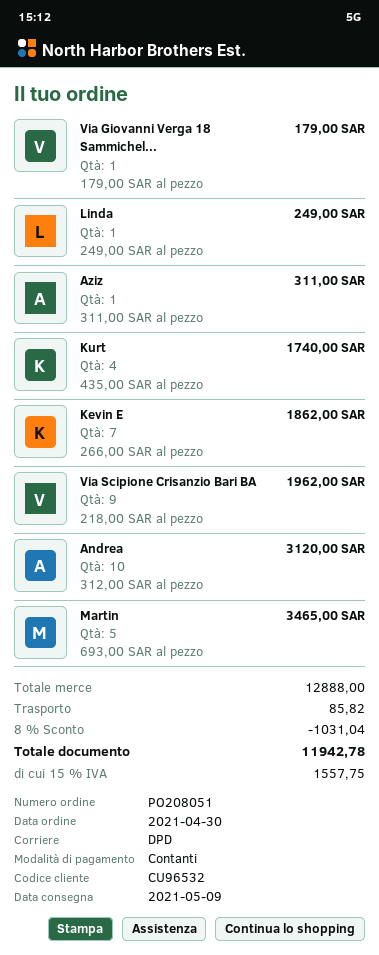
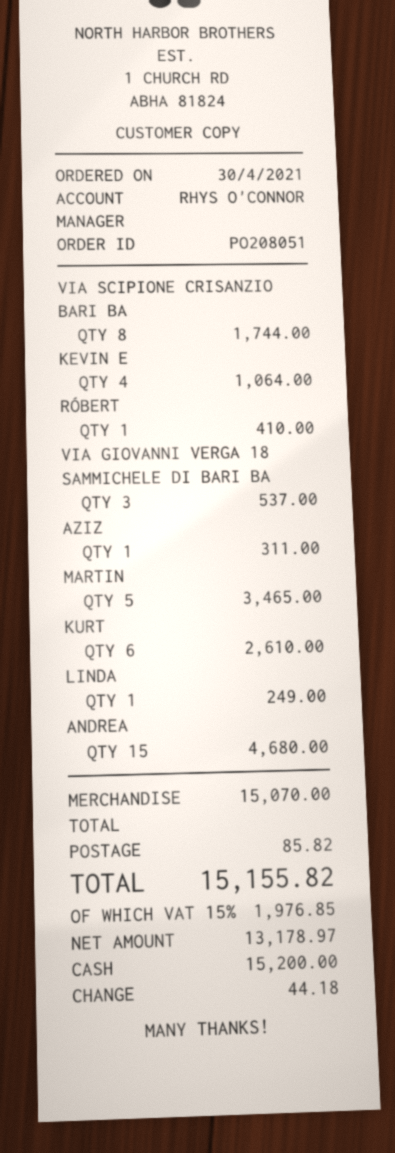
Via Giovanni Verga 18 Sammichel...: 1 for 179.00 -> 3 for 537.00
Kurt: 4 for 1740.00 -> 6 for 2610.00
Kevin E: 7 for 1862.00 -> 4 for 1064.00
Via Scipione Crisanzio Bari BA: 9 for 1962.00 -> 8 for 1744.00
Andrea: 10 for 3120.00 -> 15 for 4680.00
RÓBERT: none -> 1 for 410.00
subtotal: 12888.00 -> 15070.00
discount: 8% = 1031.04 -> none
tax: 15% = 1557.75 -> 15% = 1976.85
total: 11942.78 -> 15155.82

